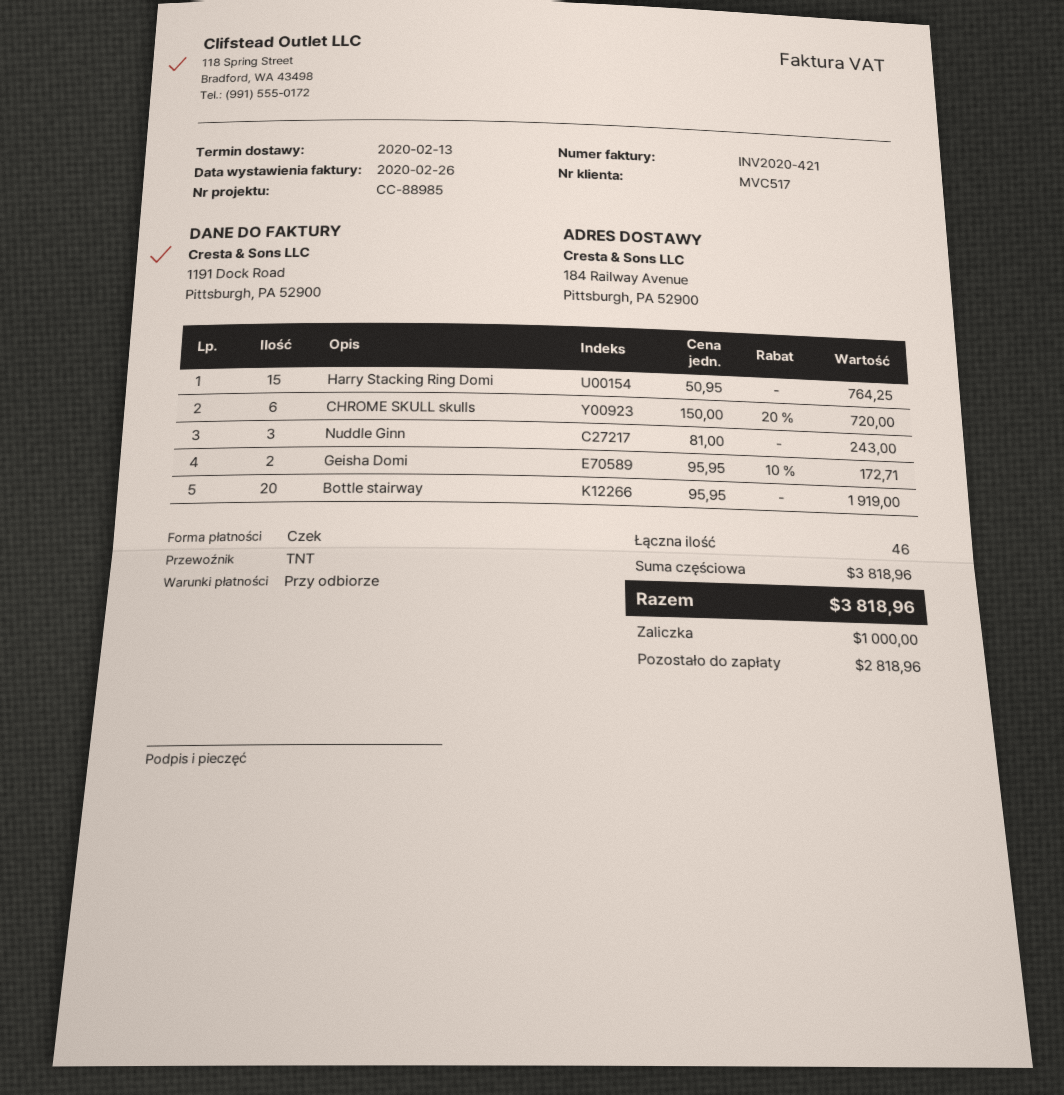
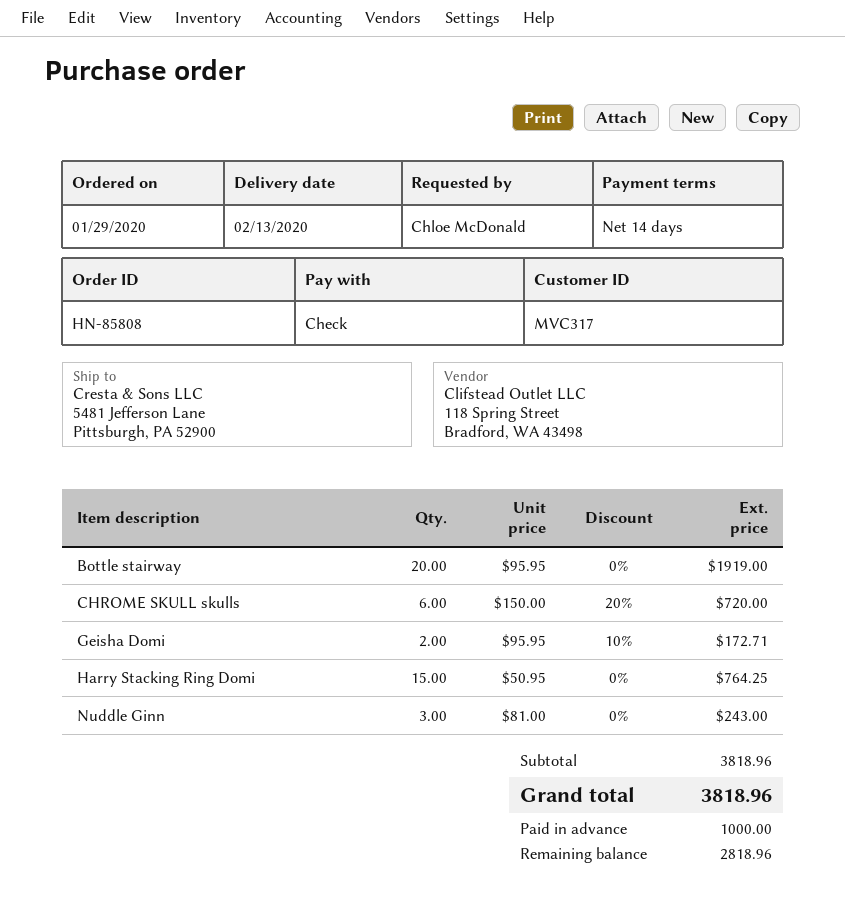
payment terms: on receipt -> 14 days
customer number: MVC517 -> MVC317
ship to: 184 Railway Avenue, Pittsburgh, PA 52900 -> 5481 Jefferson Lane, Pittsburgh, PA 52900

